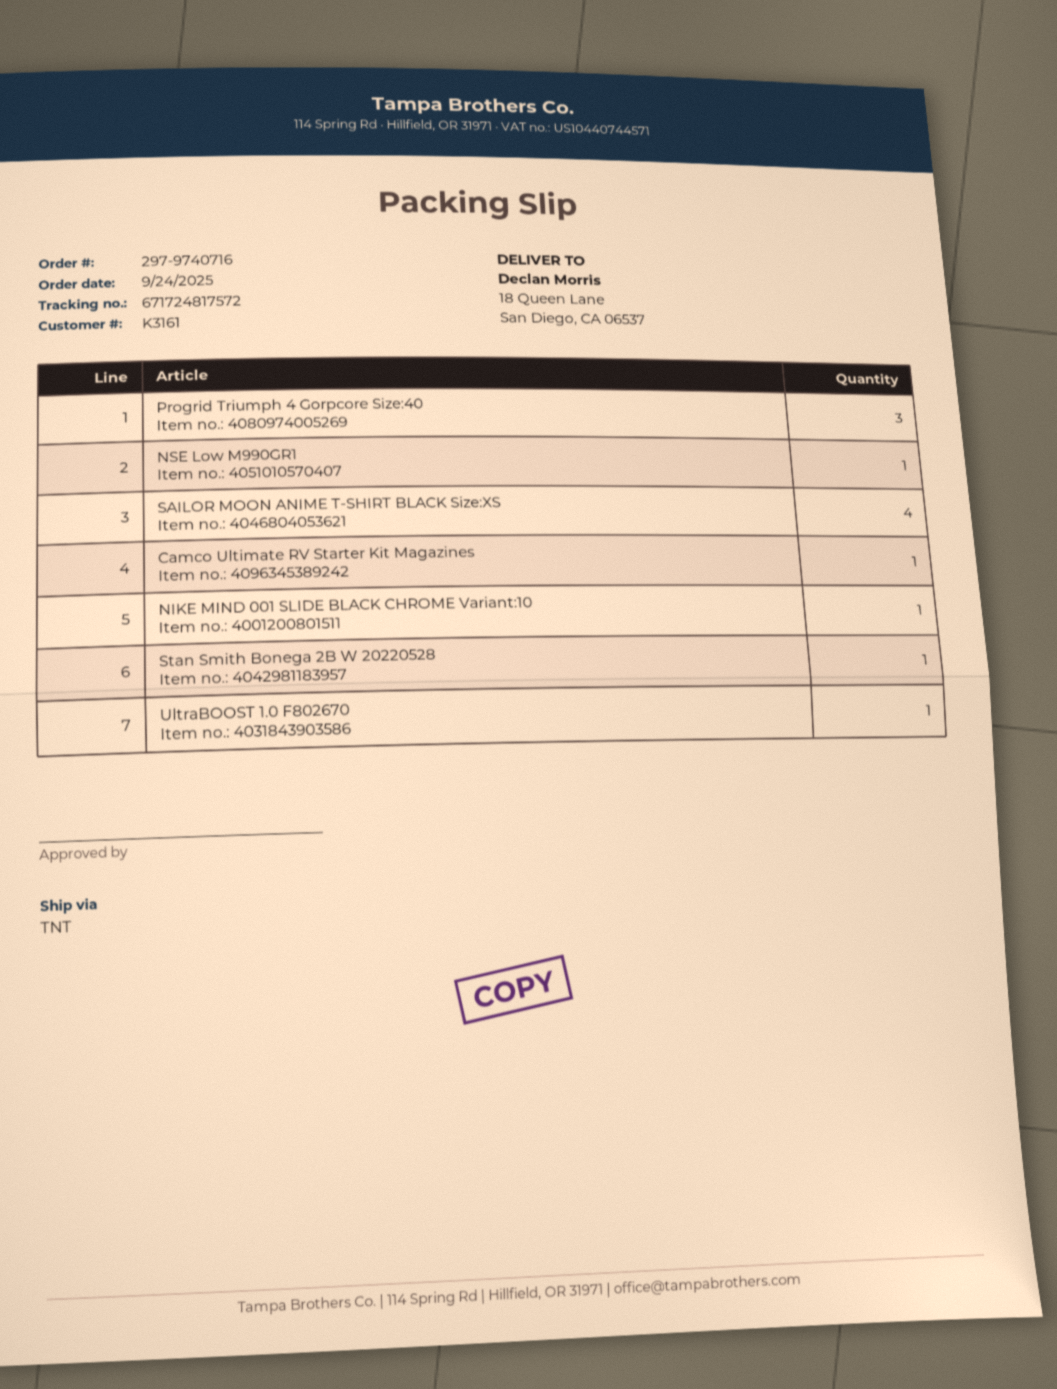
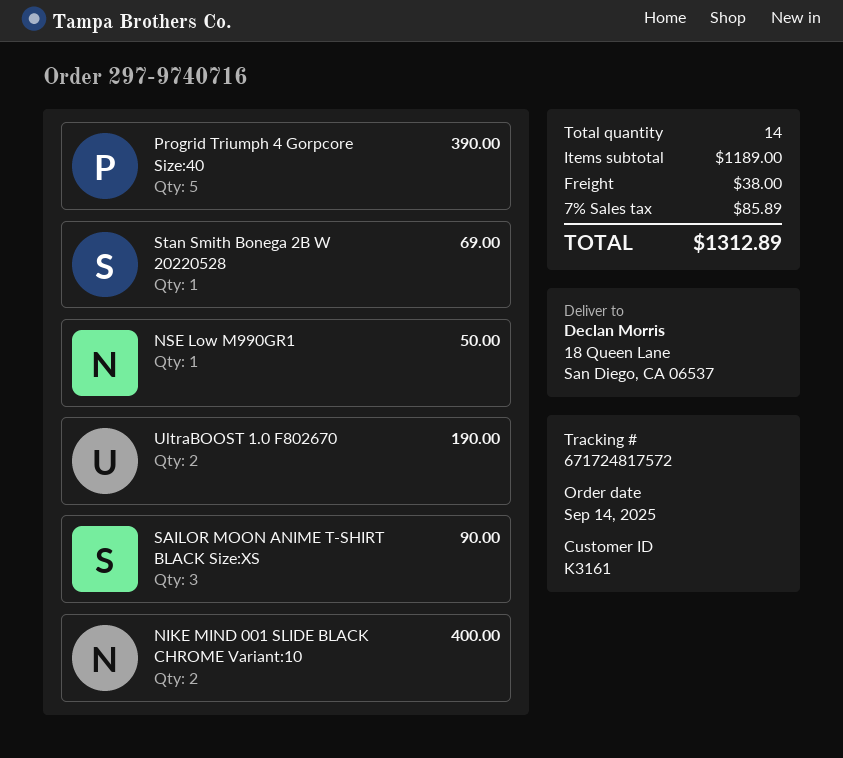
order date: 2025-09-24 -> 2025-09-14
Progrid Triumph 4 Gorpcore Size:40: 3 -> 5
SAILOR MOON ANIME T-SHIRT BLACK Size:XS: 4 -> 3
Camco Ultimate RV Starter Kit Magazines: 1 -> none
NIKE MIND 001 SLIDE BLACK CHROME Variant:10: 1 -> 2
UltraBOOST 1.0 F802670: 1 -> 2

